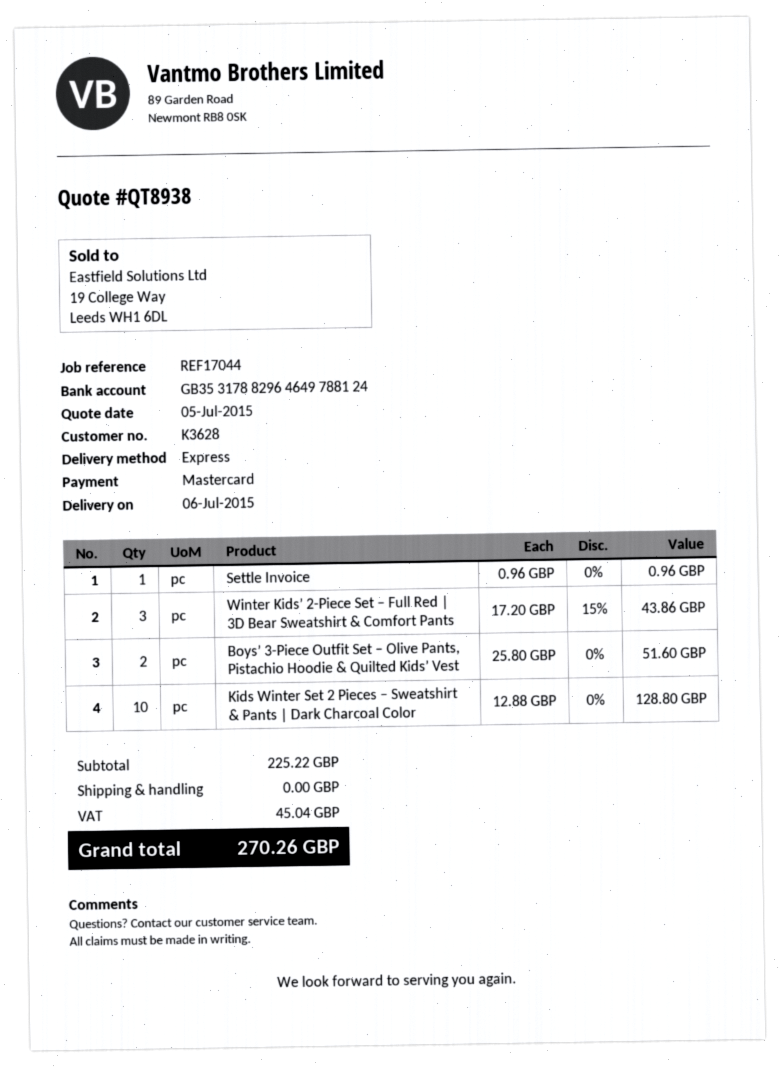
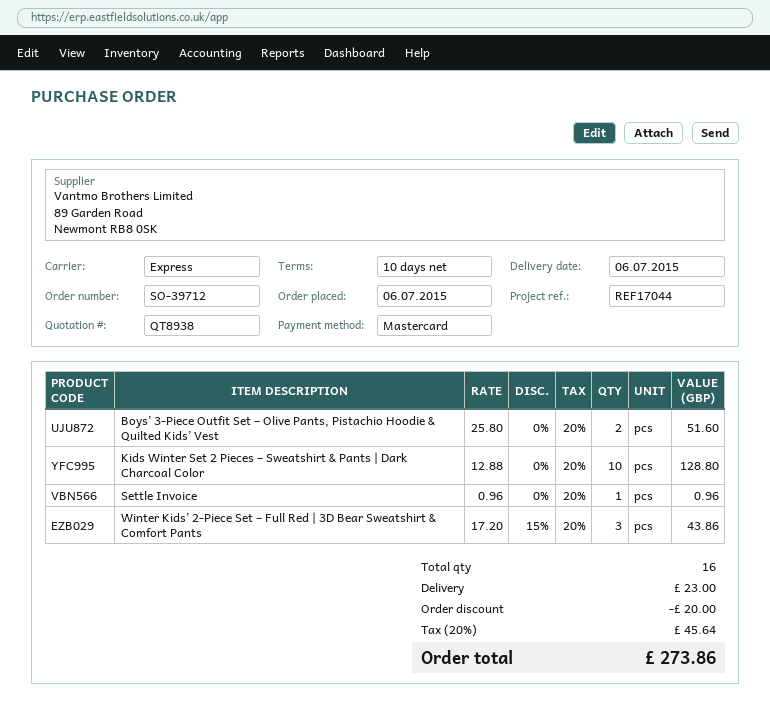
discount: none -> 20.00
shipping: 0.00 -> 23.00
tax: 45.04 -> 45.64
total: 270.26 -> 273.86

